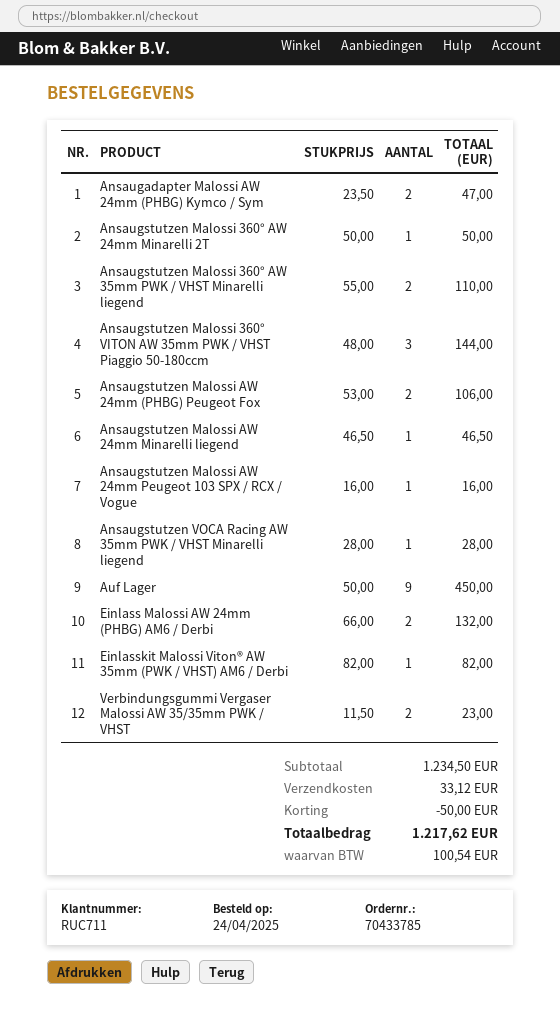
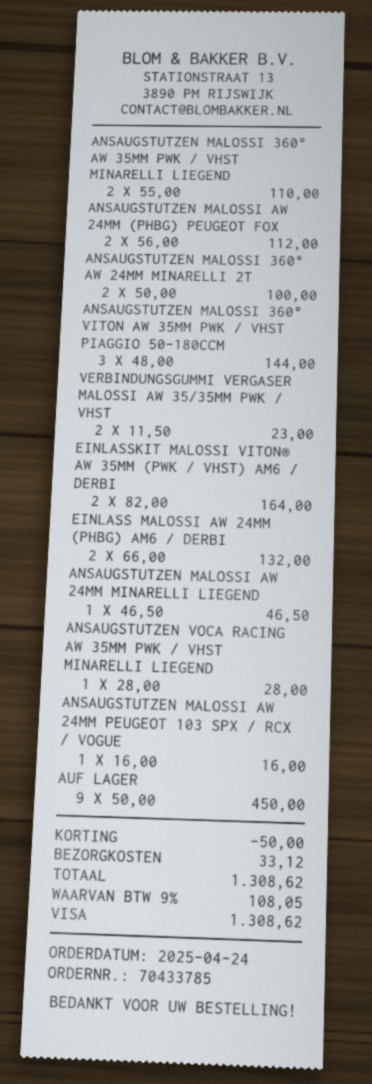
Ansaugadapter Malossi AW 24mm (PHBG) Kymco / Sym: 2 x 23.50 = 47.00 -> none
Ansaugstutzen Malossi 360° AW 24mm Minarelli 2T: 1 x 50.00 = 50.00 -> 2 x 50.00 = 100.00
Ansaugstutzen Malossi AW 24mm (PHBG) Peugeot Fox: 2 x 53.00 = 106.00 -> 2 x 56.00 = 112.00
Einlasskit Malossi Viton® AW 35mm (PWK / VHST) AM6 / Derbi: 1 x 82.00 = 82.00 -> 2 x 82.00 = 164.00
tax: 100.54 -> 108.05
total: 1217.62 -> 1308.62

